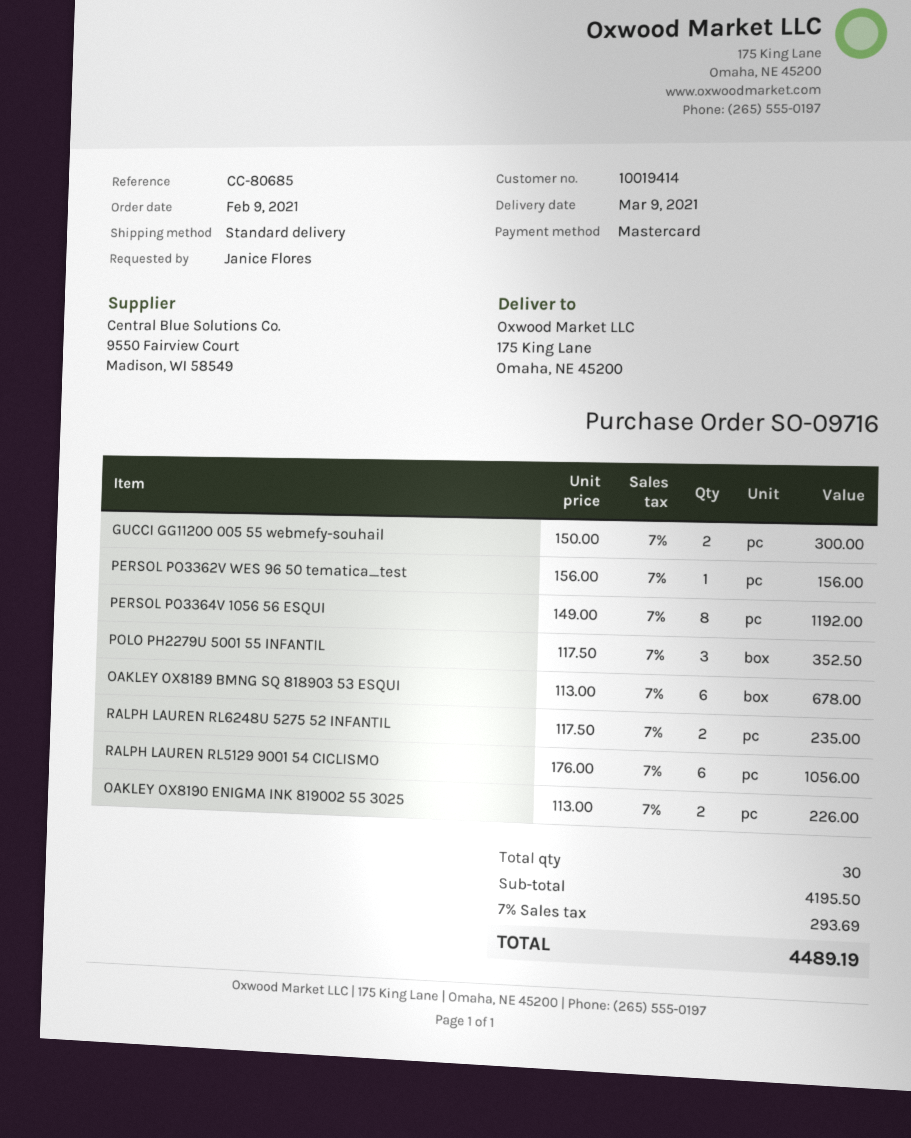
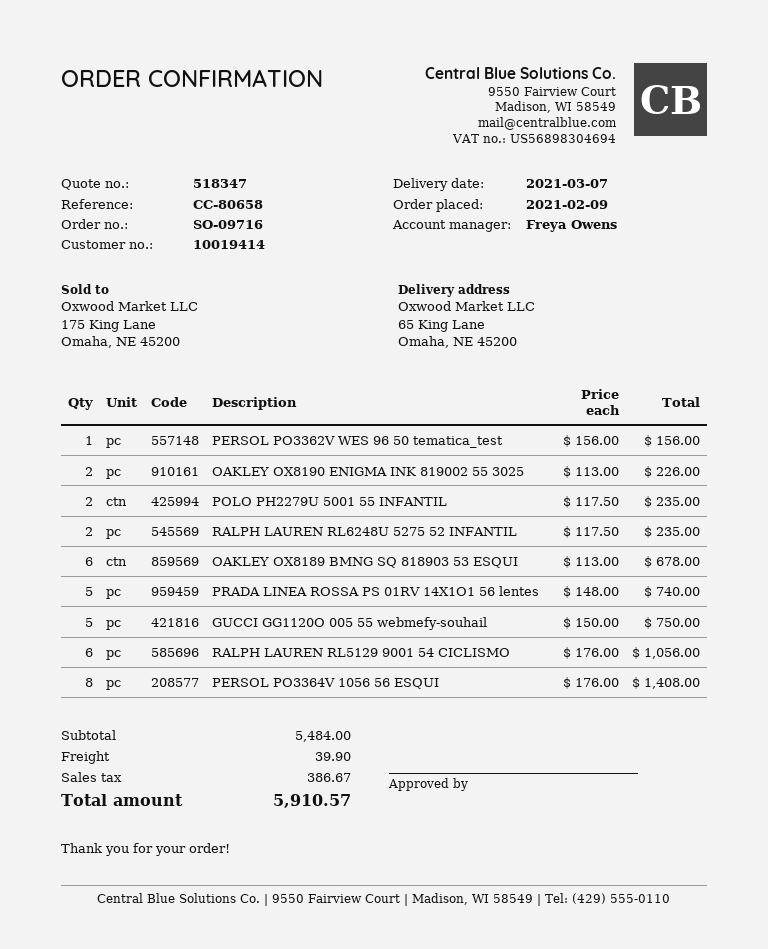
delivery date: 2021-03-09 -> 2021-03-07
reference: CC-80685 -> CC-80658
ship to: 175 King Lane, Omaha, NE 45200 -> 65 King Lane, Omaha, NE 45200
GUCCI GG1120O 005 55 webmefy-souhail: 2 x 150.00 = 300.00 -> 5 x 150.00 = 750.00
PERSOL PO3364V 1056 56 ESQUI: 8 x 149.00 = 1192.00 -> 8 x 176.00 = 1408.00
POLO PH2279U 5001 55 INFANTIL: 3 x 117.50 = 352.50 -> 2 x 117.50 = 235.00
PRADA LINEA ROSSA PS 01RV 14X1O1 56 lentes: none -> 5 x 148.00 = 740.00
subtotal: 4195.50 -> 5484.00
shipping: none -> 39.90
tax: 293.69 -> 386.67
total: 4489.19 -> 5910.57

